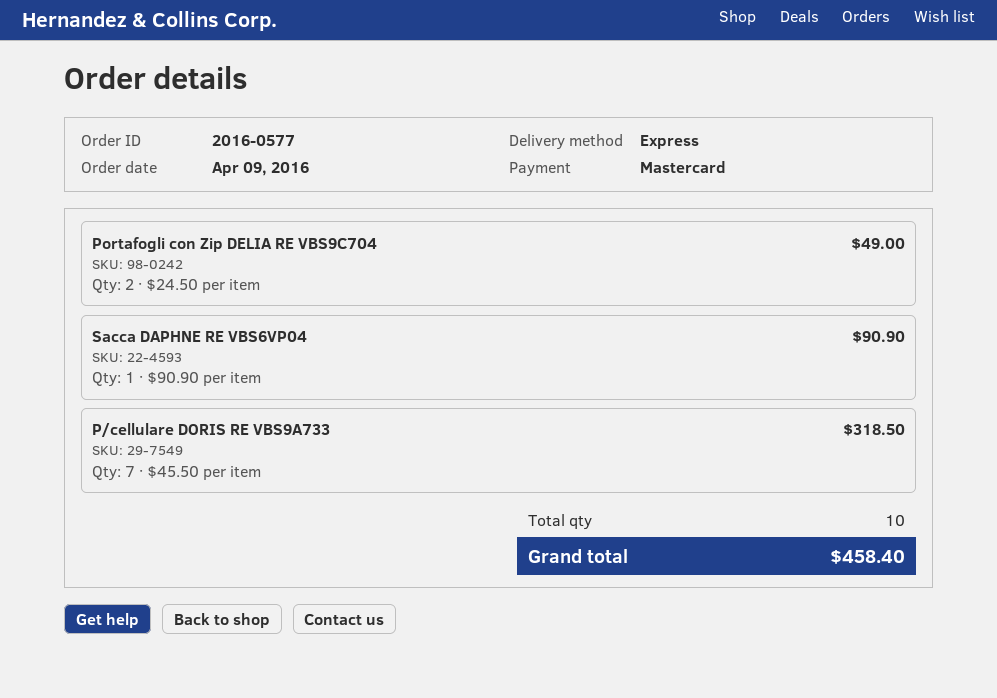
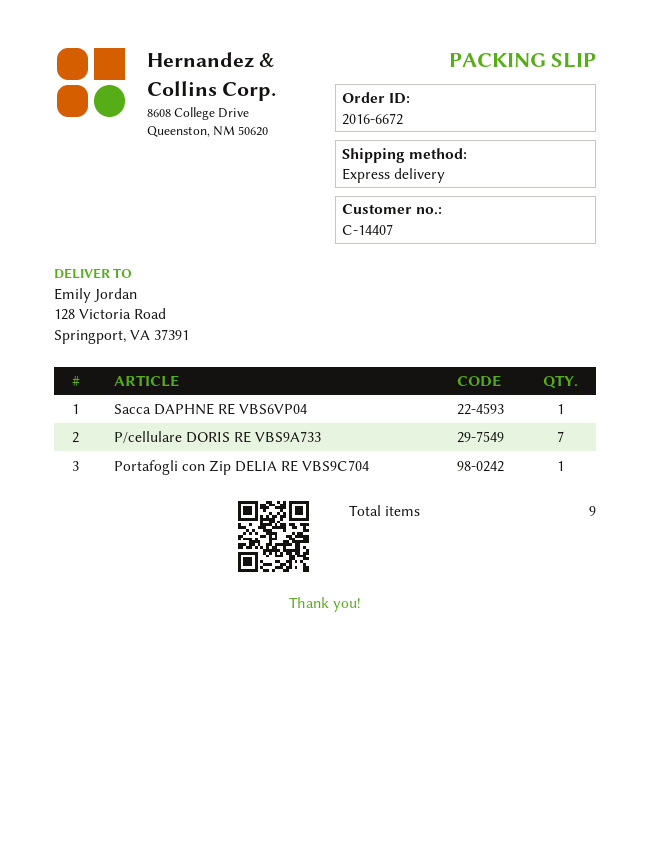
order number: 2016-0577 -> 2016-6672
Portafogli con Zip DELIA RE VBS9C704: 2 -> 1
total quantity: 10 -> 9

